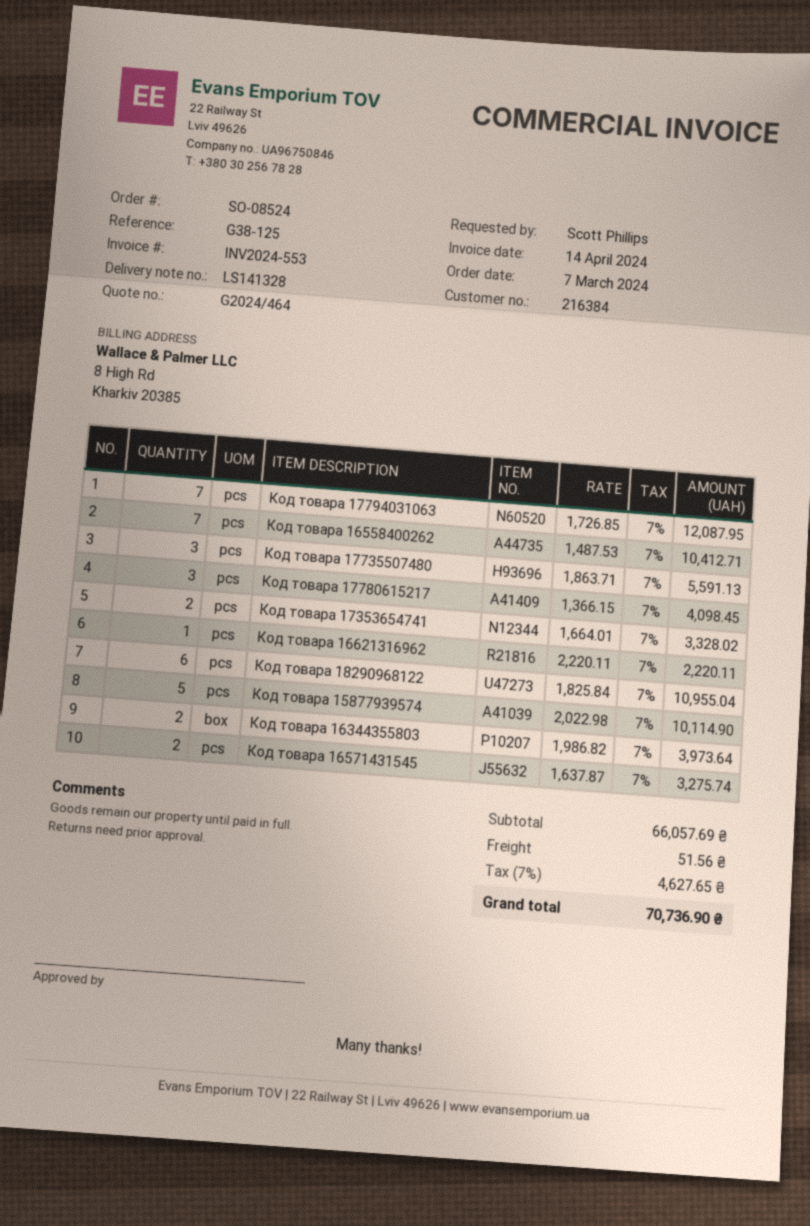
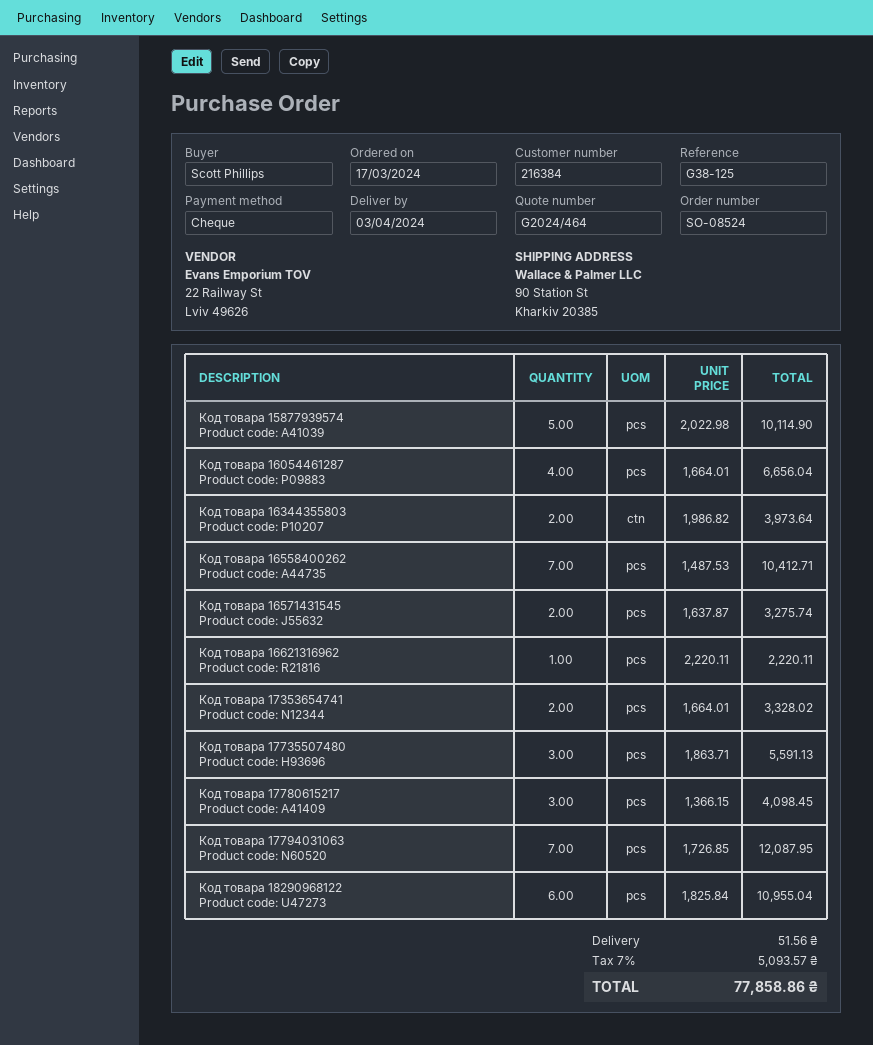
order date: 2024-03-07 -> 2024-03-17
Код товара 16054461287: none -> 4 x 1664.01 = 6656.04
tax: 7% = 4627.65 -> 7% = 5093.57
total: 70736.90 -> 77858.86

